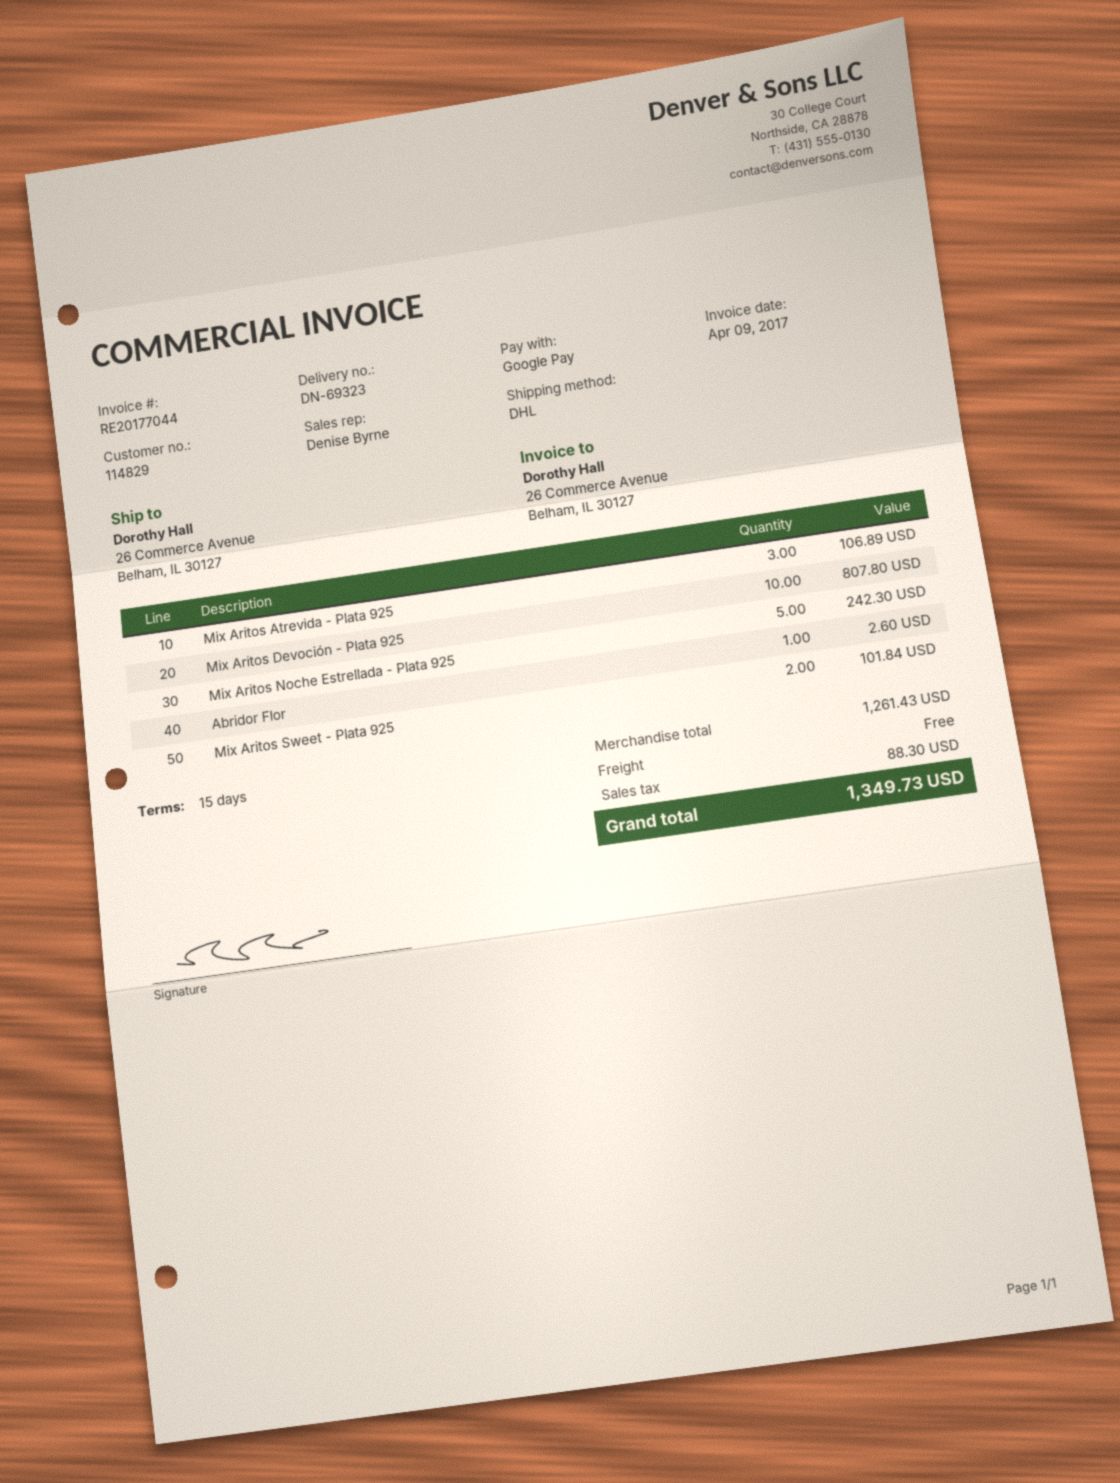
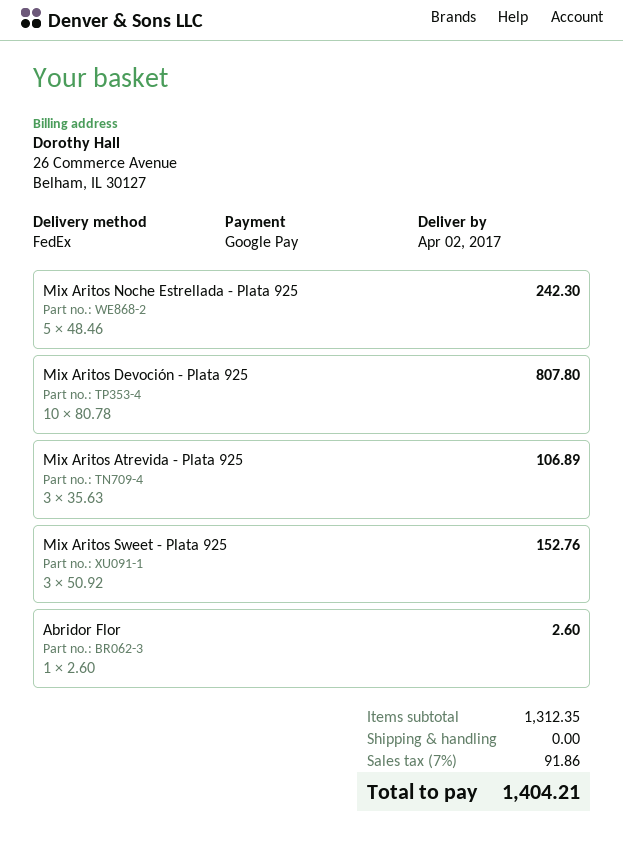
shipping method: DHL -> FedEx
Mix Aritos Sweet - Plata 925: 2 for 101.84 -> 3 for 152.76
subtotal: 1261.43 -> 1312.35
tax: 88.30 -> 91.86
total: 1349.73 -> 1404.21

